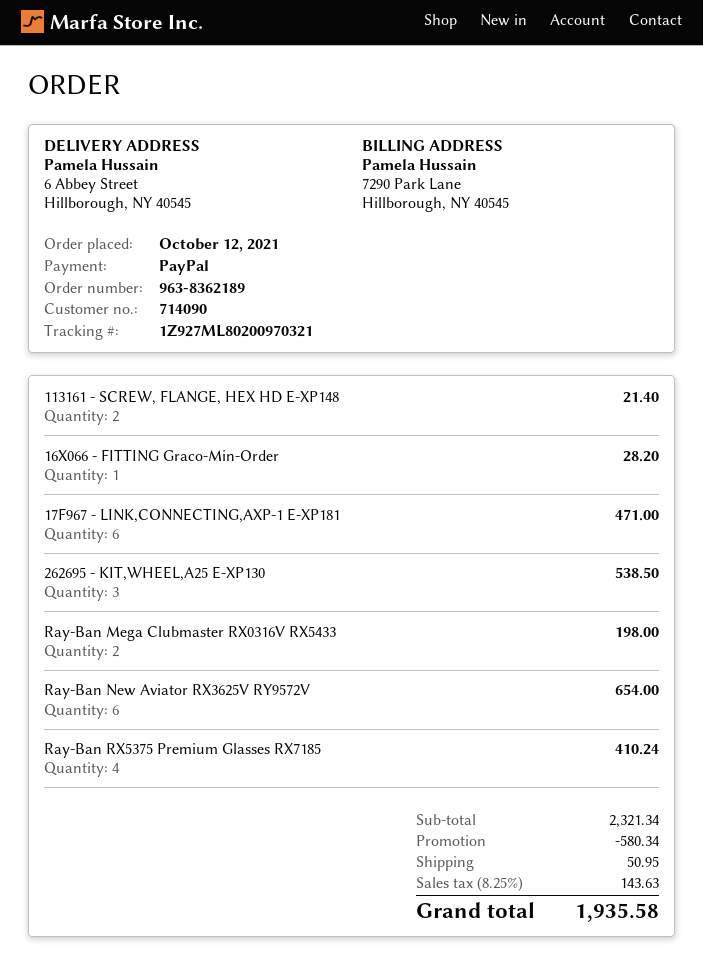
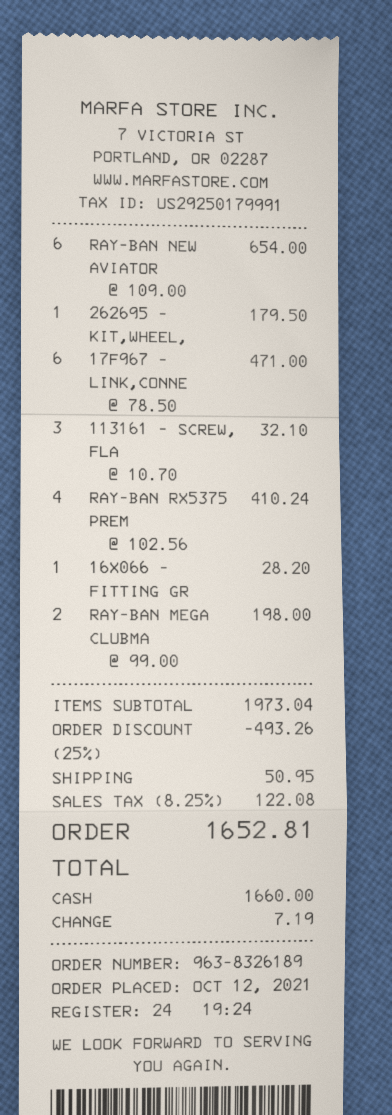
order number: 963-8362189 -> 963-8326189
payment method: PayPal -> cash
113161 - SCREW, FLANGE, HEX HD E-XP148: 2 for 21.40 -> 3 for 32.10
262695 - KIT,WHEEL,A25 E-XP130: 3 for 538.50 -> 1 for 179.50
subtotal: 2321.34 -> 1973.04
discount: 580.34 -> 493.26
tax: 8.25% = 143.63 -> 8.25% = 122.08
total: 1935.58 -> 1652.81

